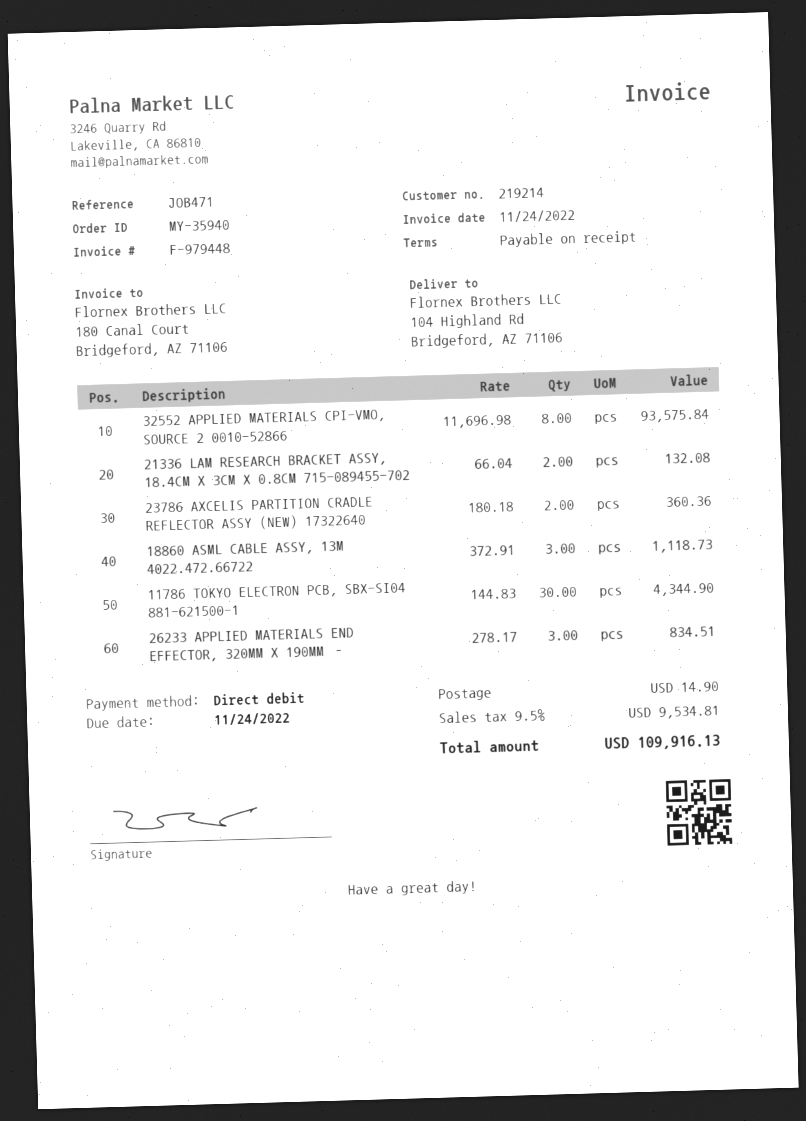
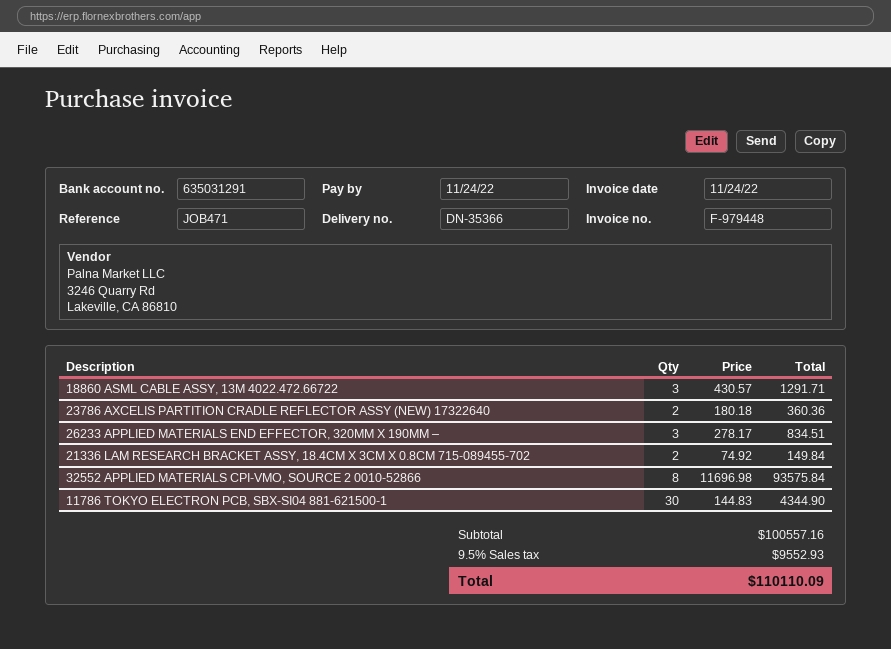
21336 LAM RESEARCH BRACKET ASSY, 18.4CM X 3CM X 0.8CM 715-089455-702: 2 x 66.04 = 132.08 -> 2 x 74.92 = 149.84
18860 ASML CABLE ASSY, 13M 4022.472.66722: 3 x 372.91 = 1118.73 -> 3 x 430.57 = 1291.71
shipping: 14.90 -> none
tax: 9.5% = 9534.81 -> 9.5% = 9552.93
total: 109916.13 -> 110110.09

